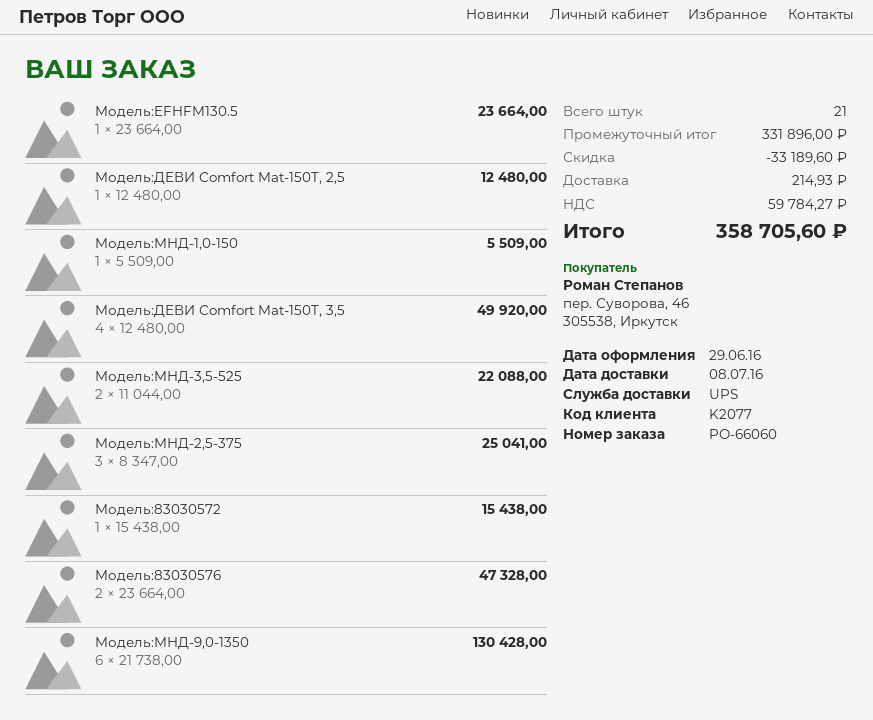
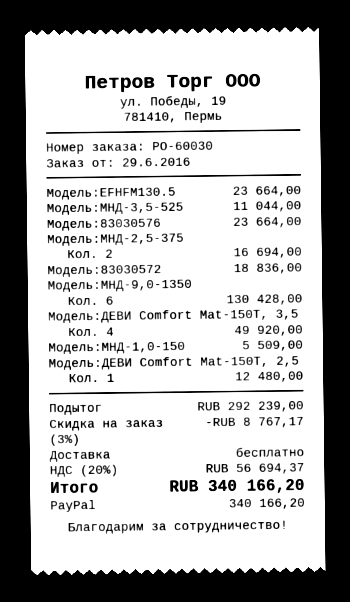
order number: PO-66060 -> PO-60030
Модель:МНД-3,5-525: 2 for 22088.00 -> 1 for 11044.00
Модель:МНД-2,5-375: 3 for 25041.00 -> 2 for 16694.00
Модель:83030572: 1 for 15438.00 -> 1 for 18836.00
Модель:83030576: 2 for 47328.00 -> 1 for 23664.00
subtotal: 331896.00 -> 292239.00
discount: 33189.60 -> 8767.17
shipping: 214.93 -> 0.00
tax: 59784.27 -> 56694.37
total: 358705.60 -> 340166.20

